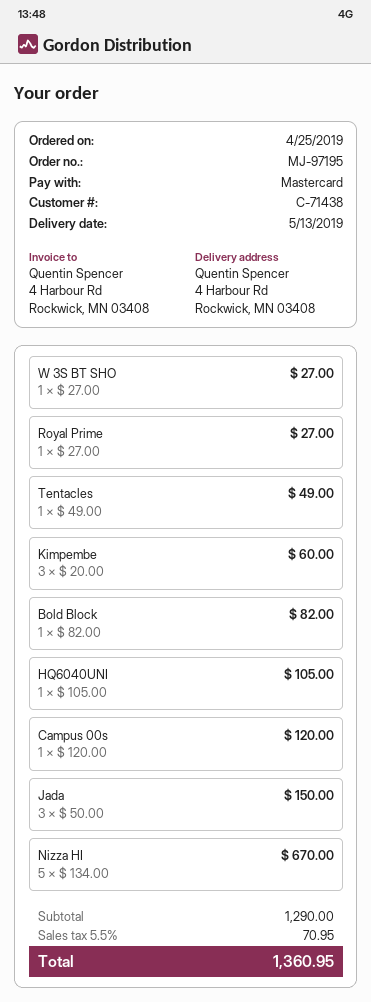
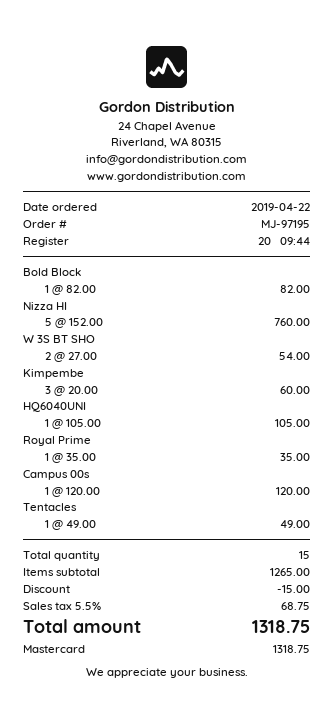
order date: 2019-04-25 -> 2019-04-22
W 3S BT SHO: 1 x 27.00 = 27.00 -> 2 x 27.00 = 54.00
Royal Prime: 1 x 27.00 = 27.00 -> 1 x 35.00 = 35.00
Jada: 3 x 50.00 = 150.00 -> none
Nizza HI: 5 x 134.00 = 670.00 -> 5 x 152.00 = 760.00
subtotal: 1290.00 -> 1265.00
discount: none -> 15.00
tax: 5.5% = 70.95 -> 5.5% = 68.75
total: 1360.95 -> 1318.75

